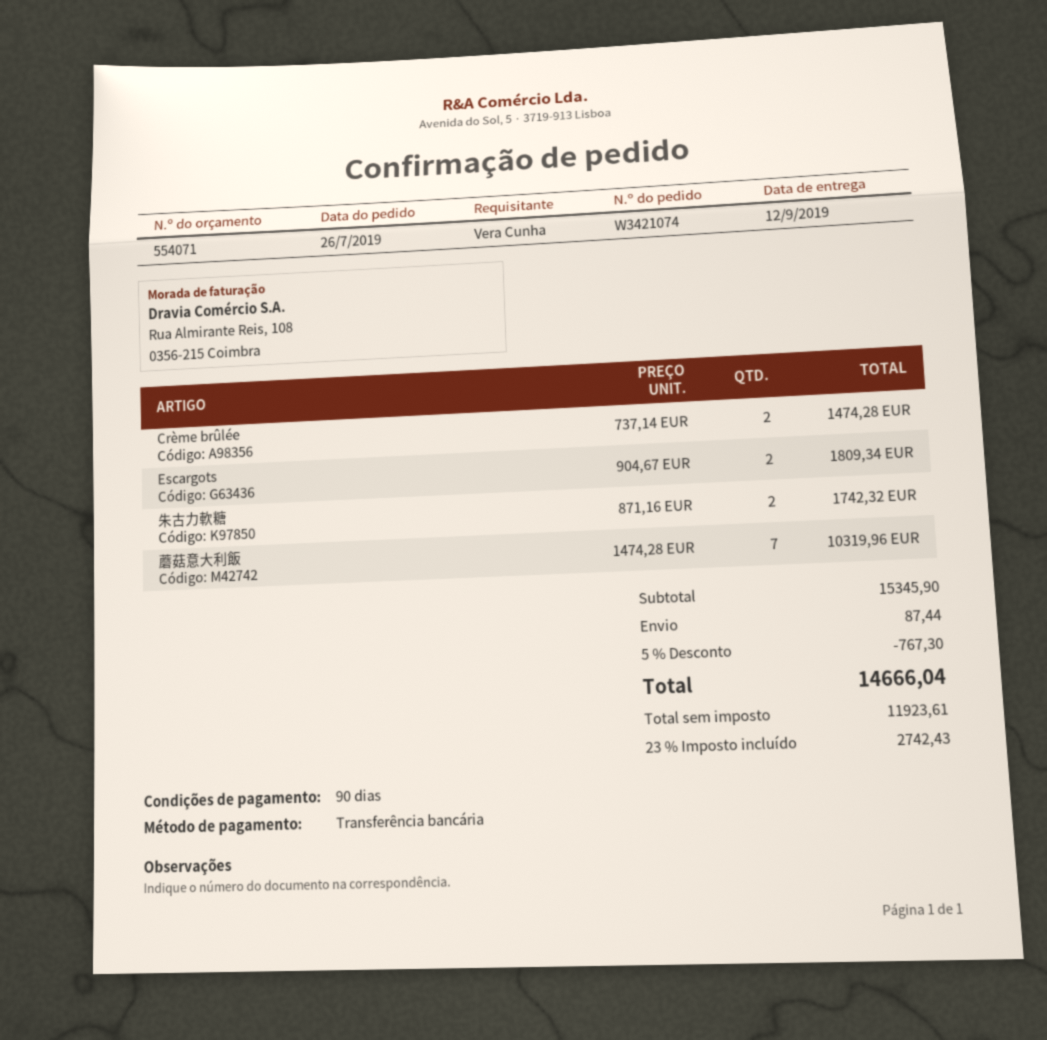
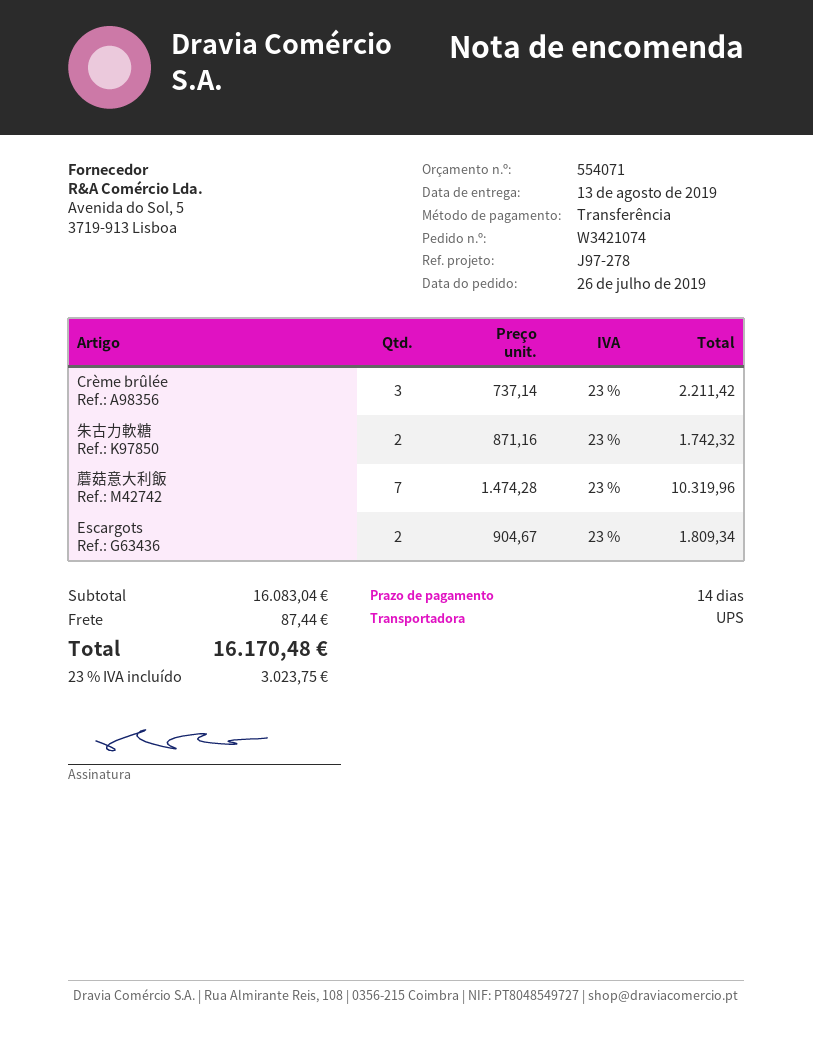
delivery date: 2019-09-12 -> 2019-08-13
payment terms: 90 days -> 14 days
Crème brûlée: 2 x 737.14 = 1474.28 -> 3 x 737.14 = 2211.42
subtotal: 15345.90 -> 16083.04
discount: 5% = 767.30 -> none
tax: 23% = 2742.43 -> 23% = 3023.75
total: 14666.04 -> 16170.48

